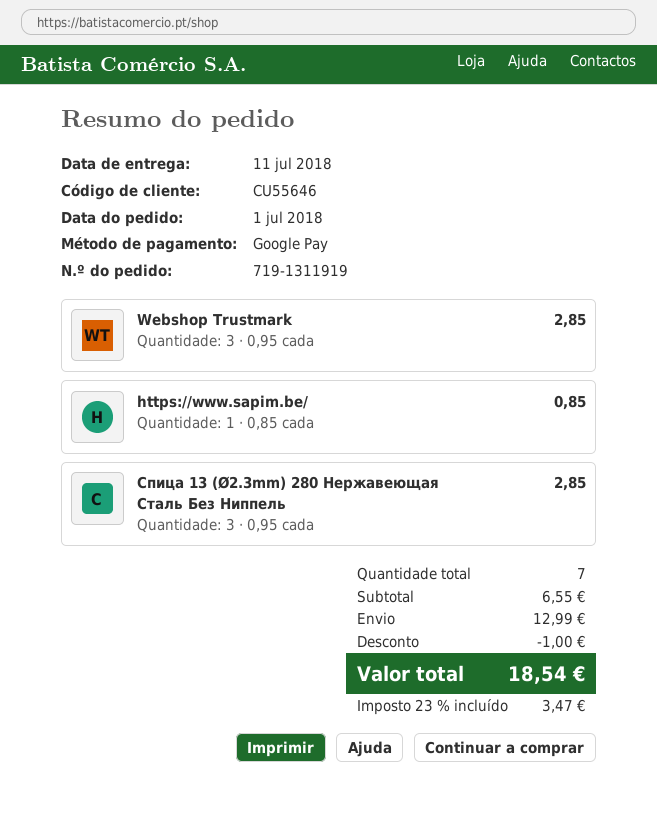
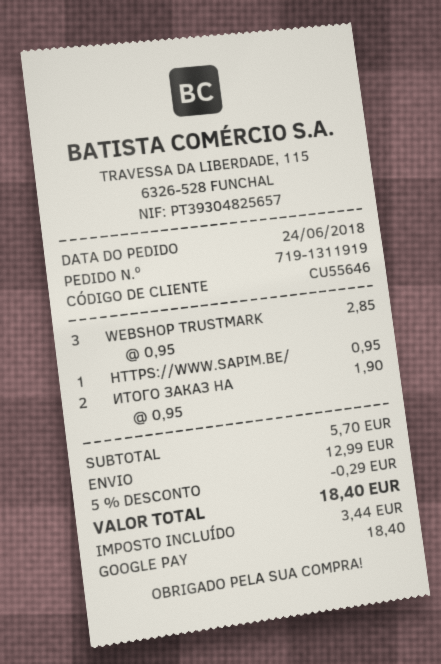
order date: 2018-07-01 -> 2018-06-24
https://www.sapim.be/: 1 x 0.85 = 0.85 -> 1 x 0.95 = 0.95
Спица 13 (Ø2.3mm) 280 Нержавеющая Сталь Без Ниппель: 3 x 0.95 = 2.85 -> none
ИТОГО ЗАКАЗ НА: none -> 2 x 0.95 = 1.90
subtotal: 6.55 -> 5.70
discount: 1.00 -> 0.29
tax: 3.47 -> 3.44
total: 18.54 -> 18.40

